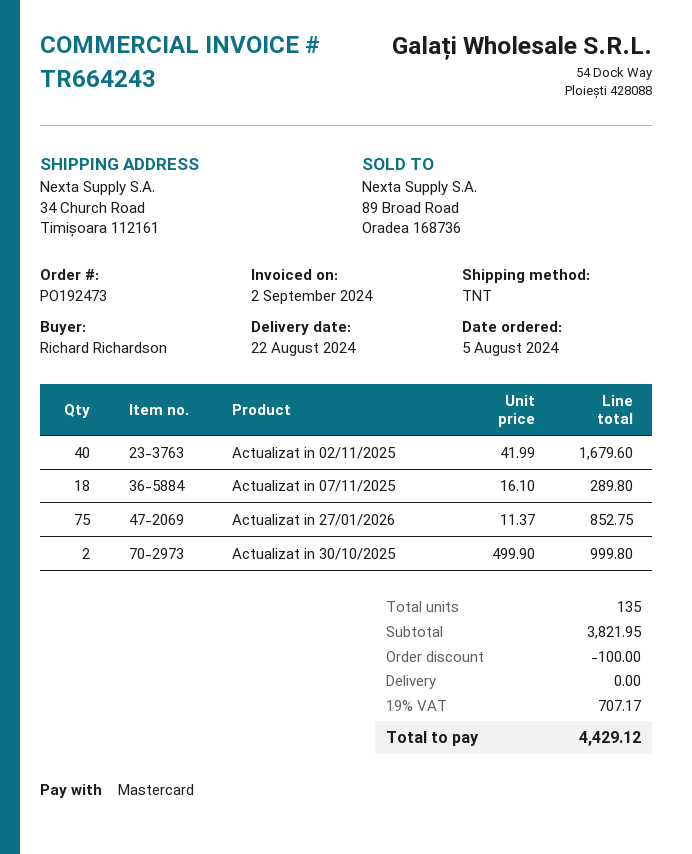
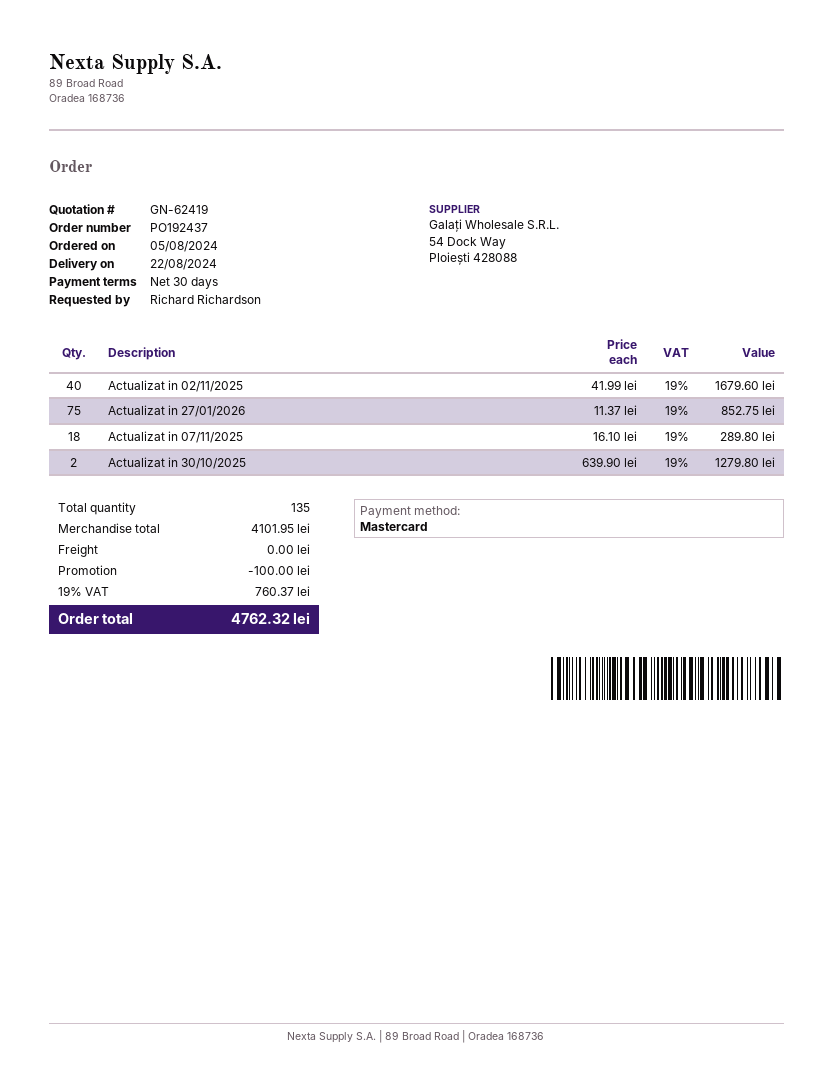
order number: PO192473 -> PO192437
Actualizat in 30/10/2025: 2 x 499.90 = 999.80 -> 2 x 639.90 = 1279.80
subtotal: 3821.95 -> 4101.95
tax: 19% = 707.17 -> 19% = 760.37
total: 4429.12 -> 4762.32

